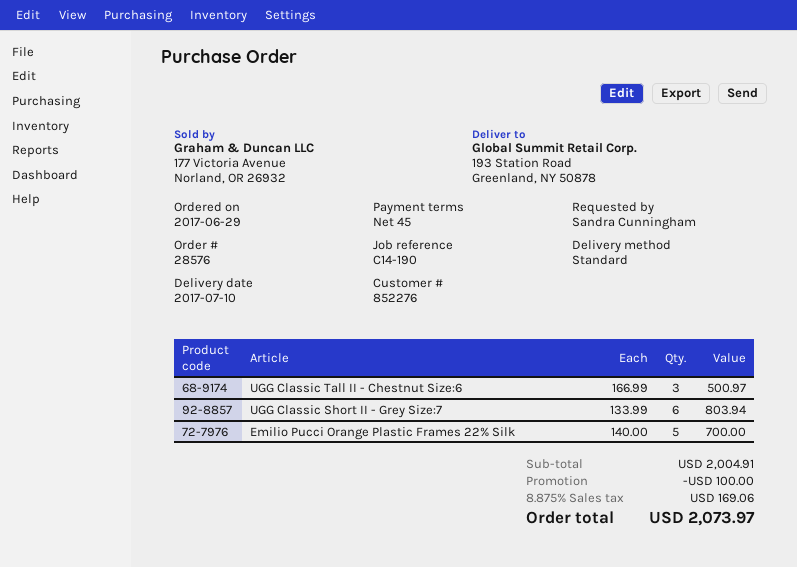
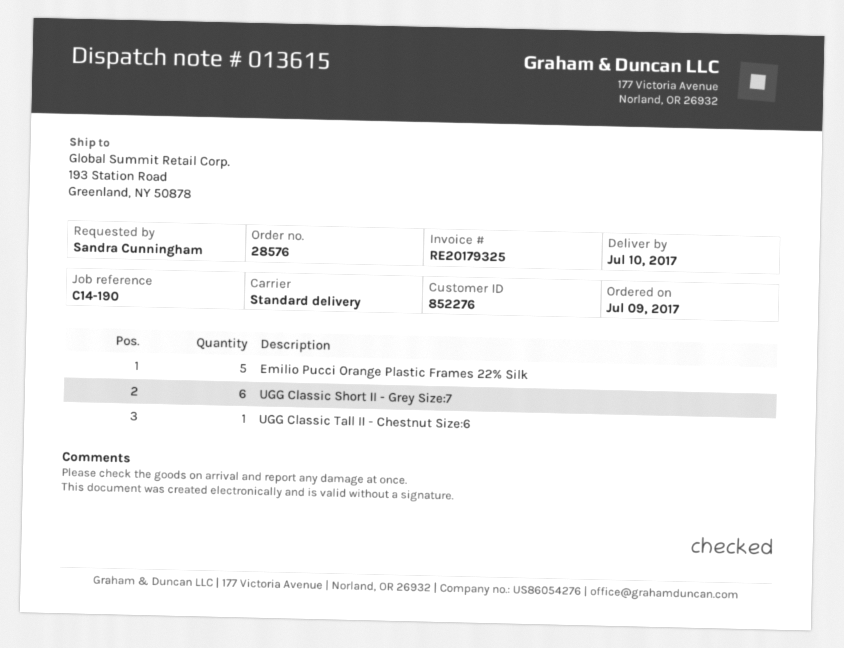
order date: 2017-06-29 -> 2017-07-09
UGG Classic Tall II - Chestnut Size:6: 3 -> 1

